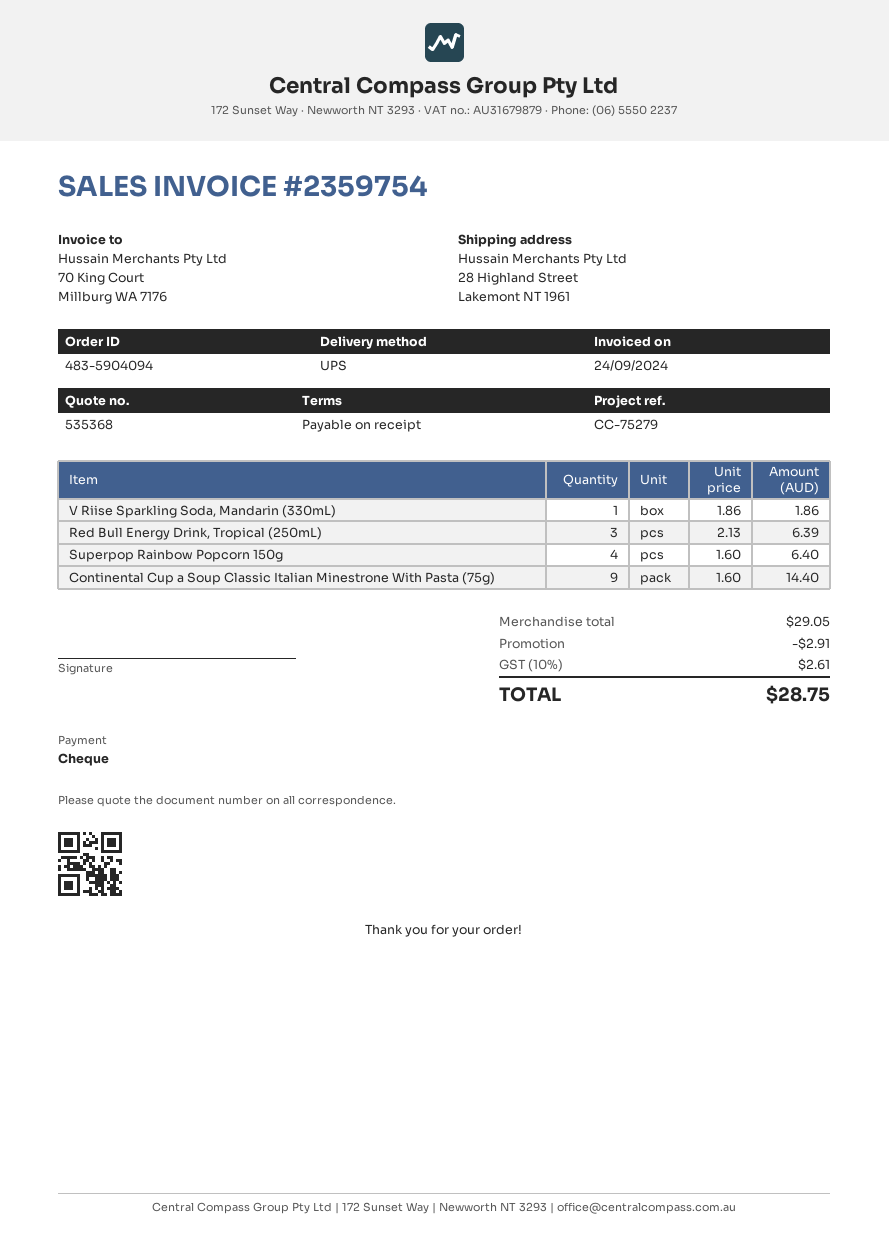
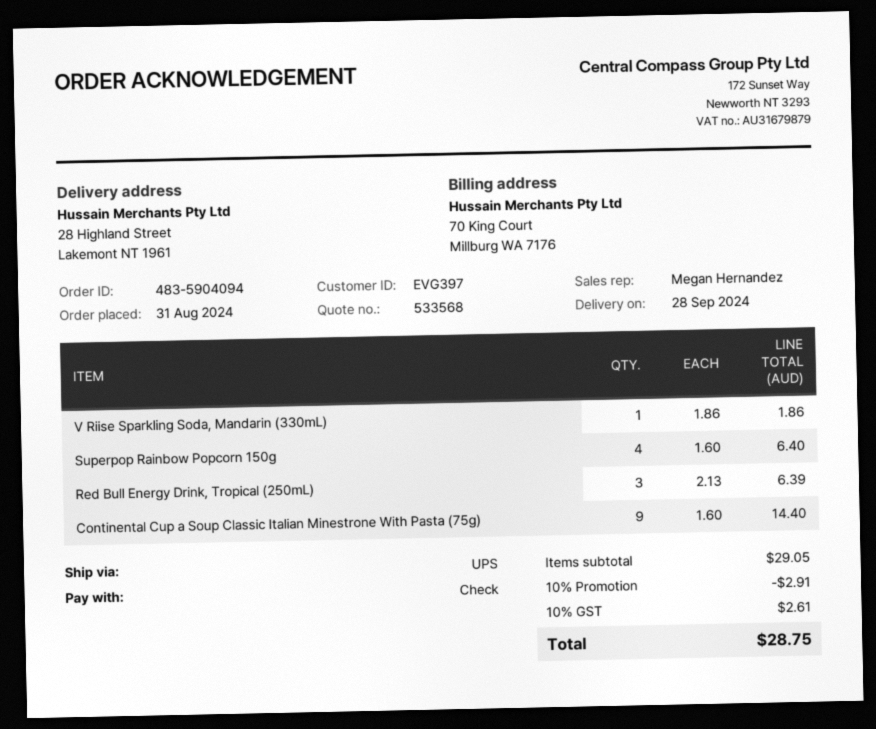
quote number: 535368 -> 533568

